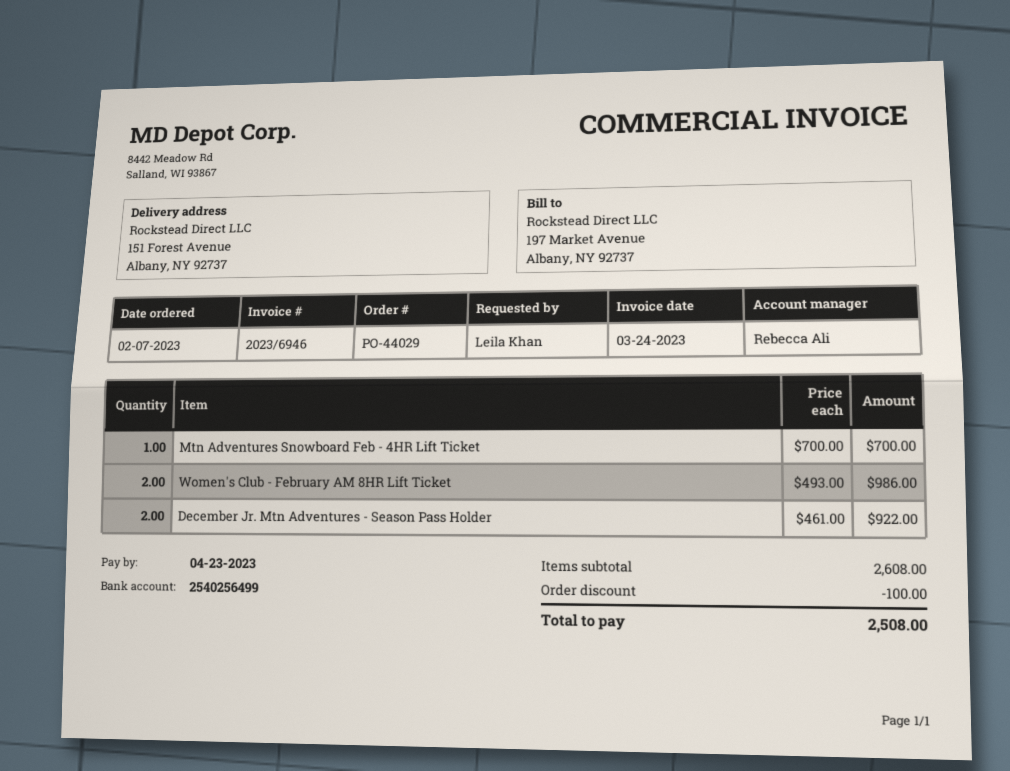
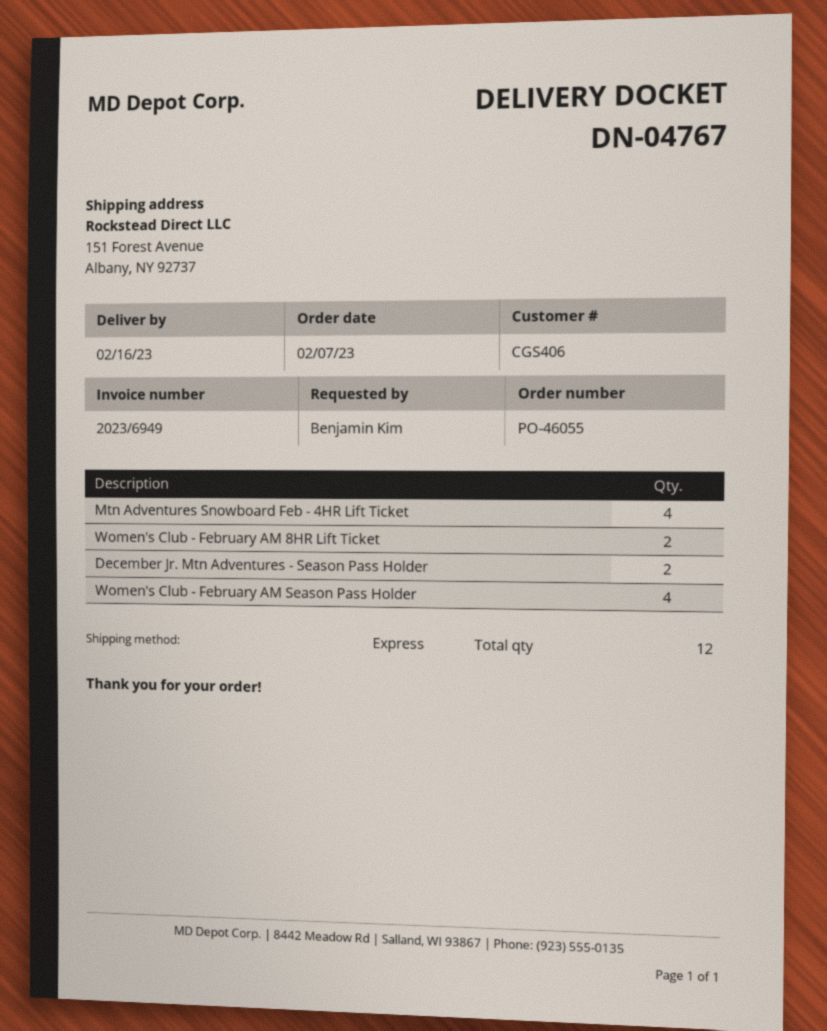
order number: PO-44029 -> PO-46055
invoice number: 2023/6946 -> 2023/6949
ordered by: Leila Khan -> Benjamin Kim
Mtn Adventures Snowboard Feb - 4HR Lift Ticket: 1 -> 4
Women's Club - February AM Season Pass Holder: none -> 4

